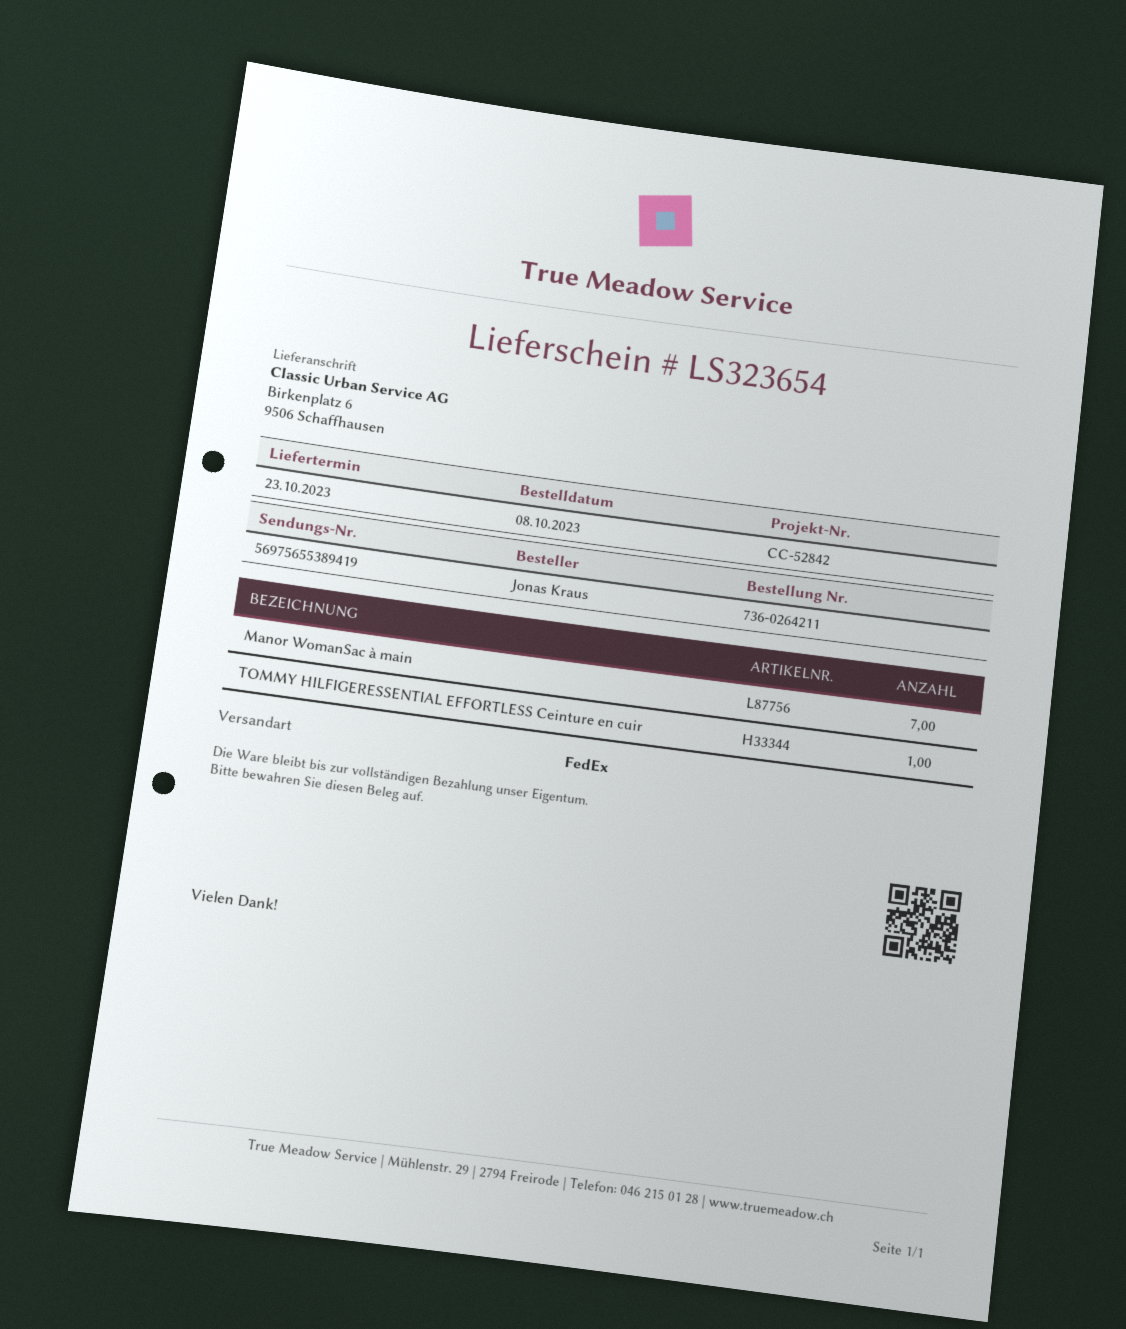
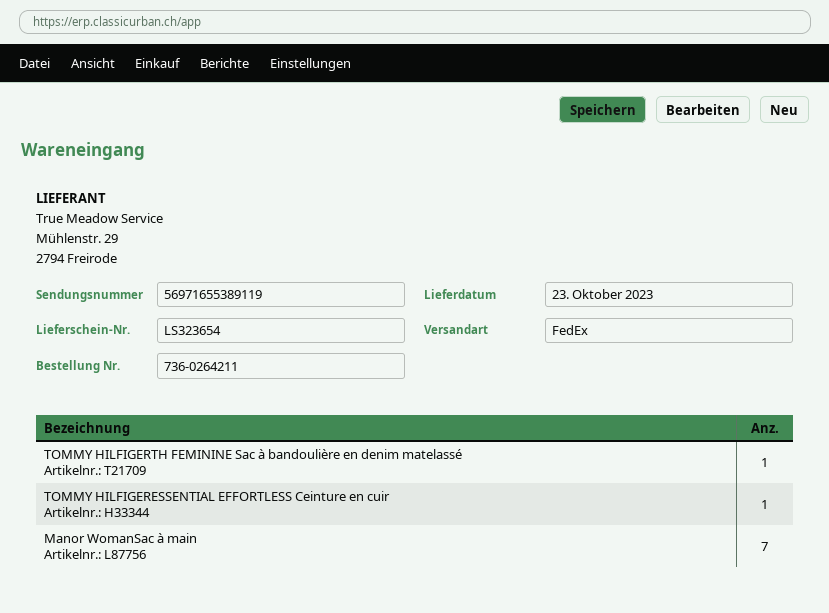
tracking number: 56975655389419 -> 56971655389119
TOMMY HILFIGERTH FEMININE Sac à bandoulière en denim matelassé: none -> 1

